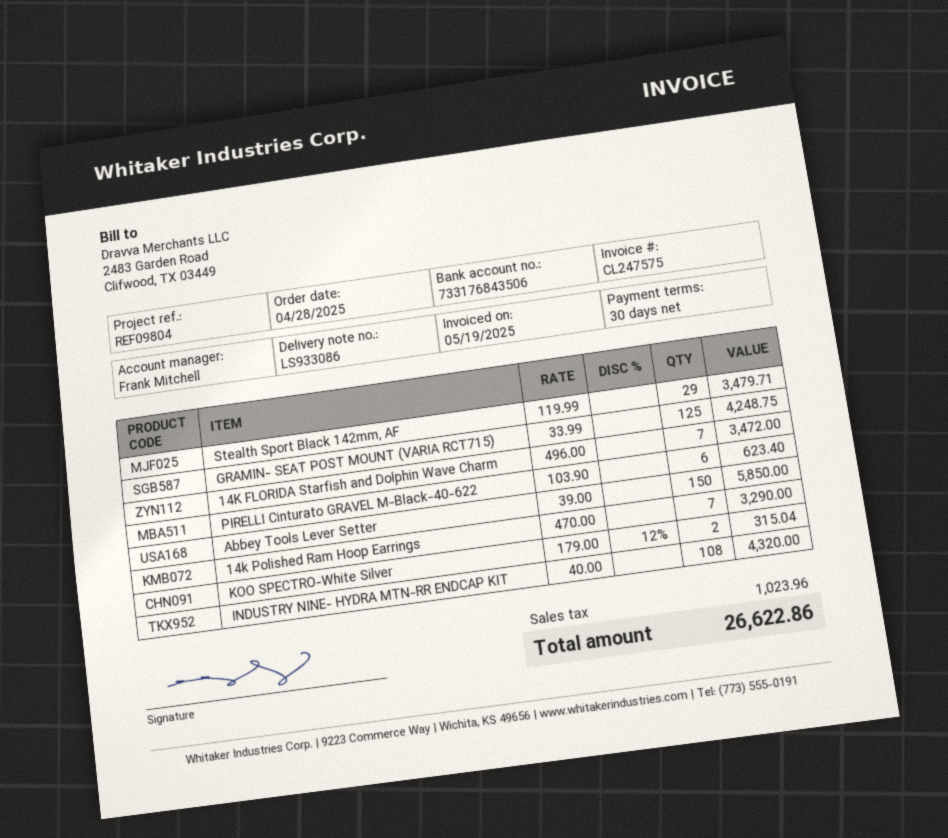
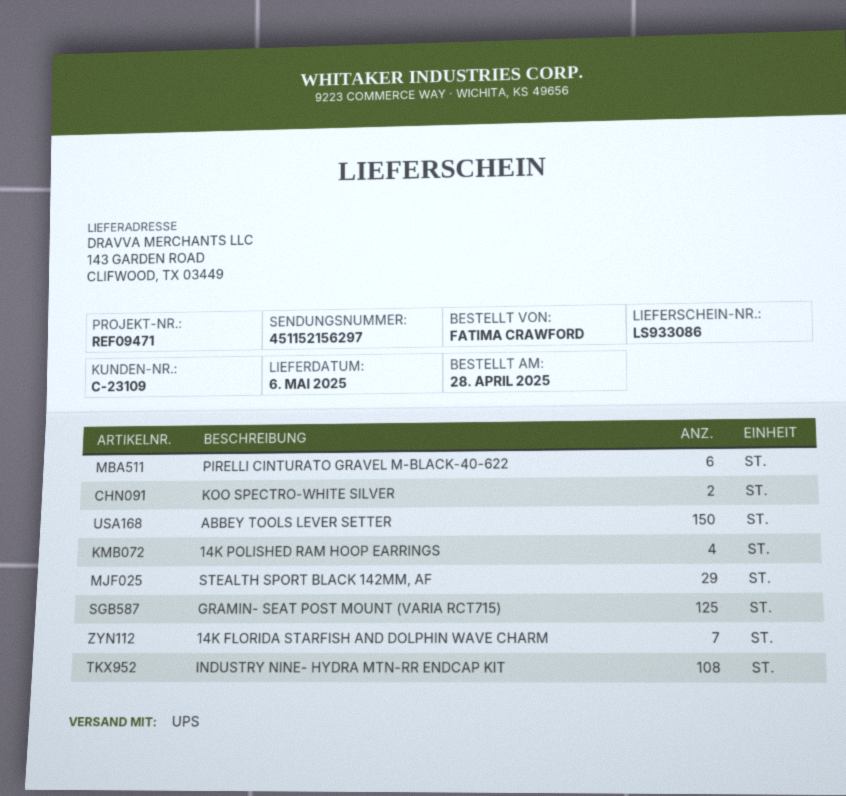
reference: REF09804 -> REF09471
14k Polished Ram Hoop Earrings: 7 -> 4

